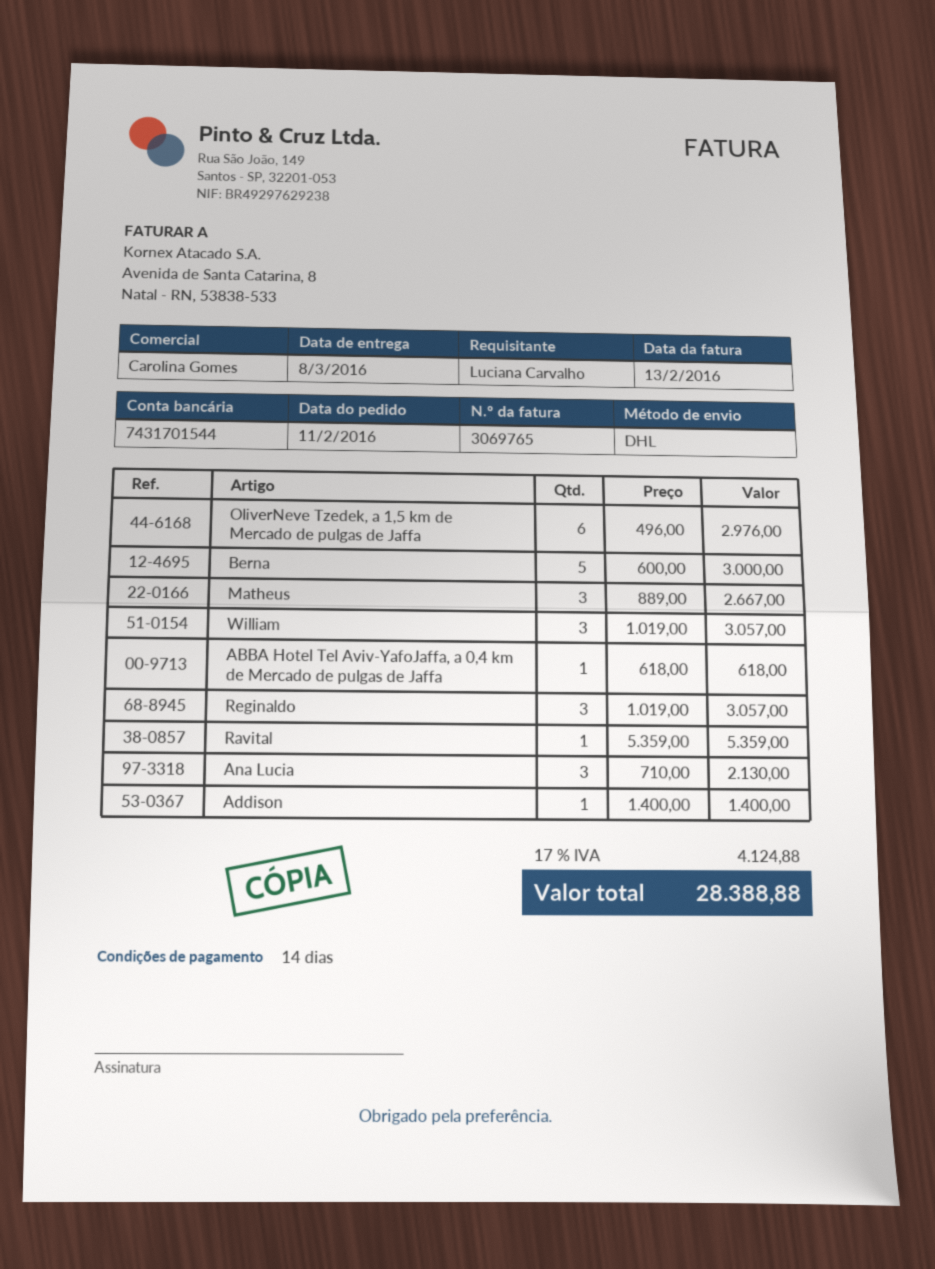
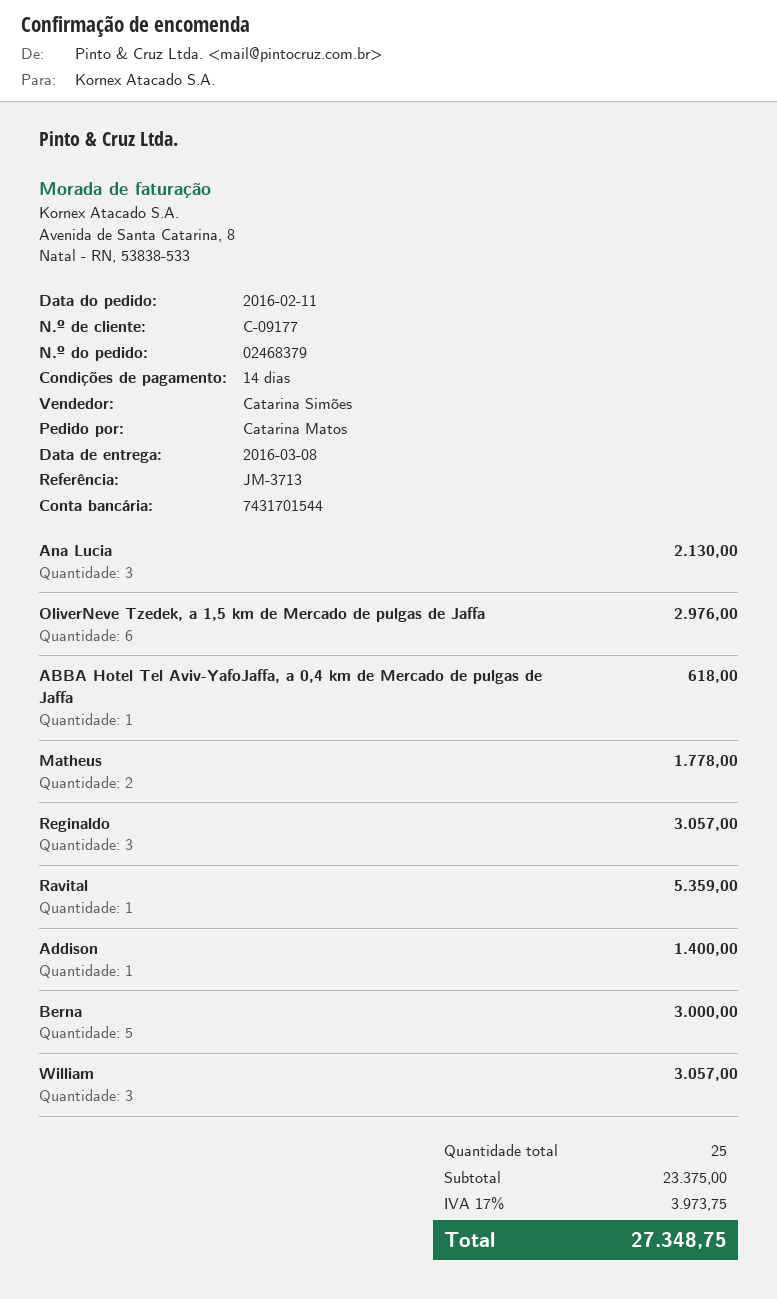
ordered by: Luciana Carvalho -> Catarina Matos
sales rep: Carolina Gomes -> Catarina Simões
Matheus: 3 for 2667.00 -> 2 for 1778.00
tax: 17% = 4124.88 -> 17% = 3973.75
total: 28388.88 -> 27348.75

